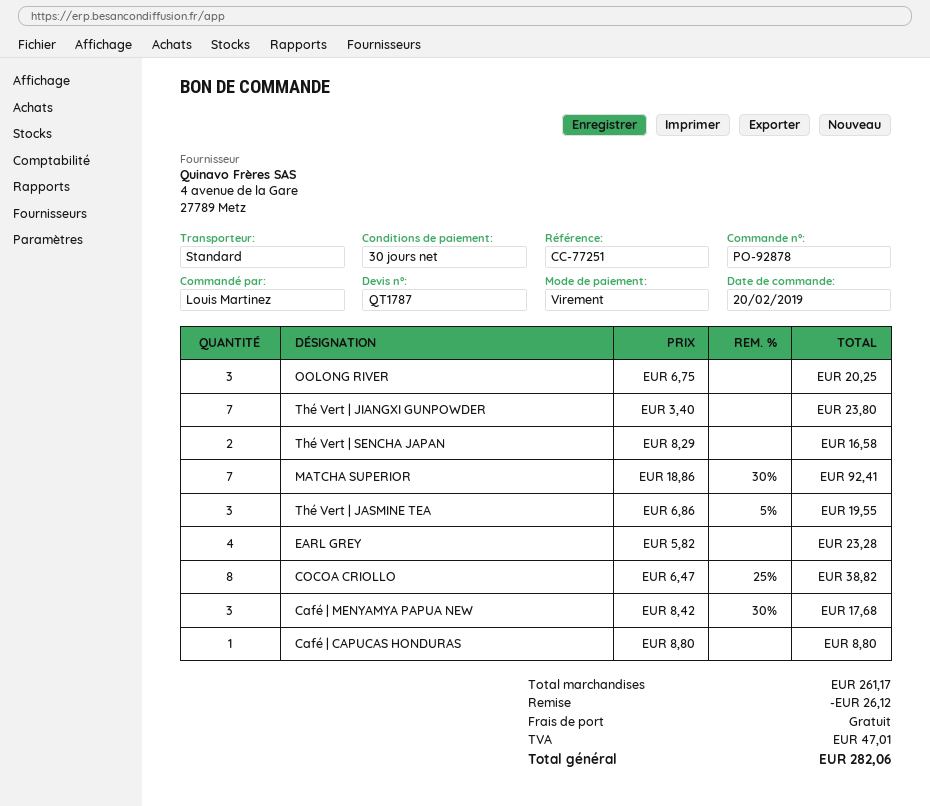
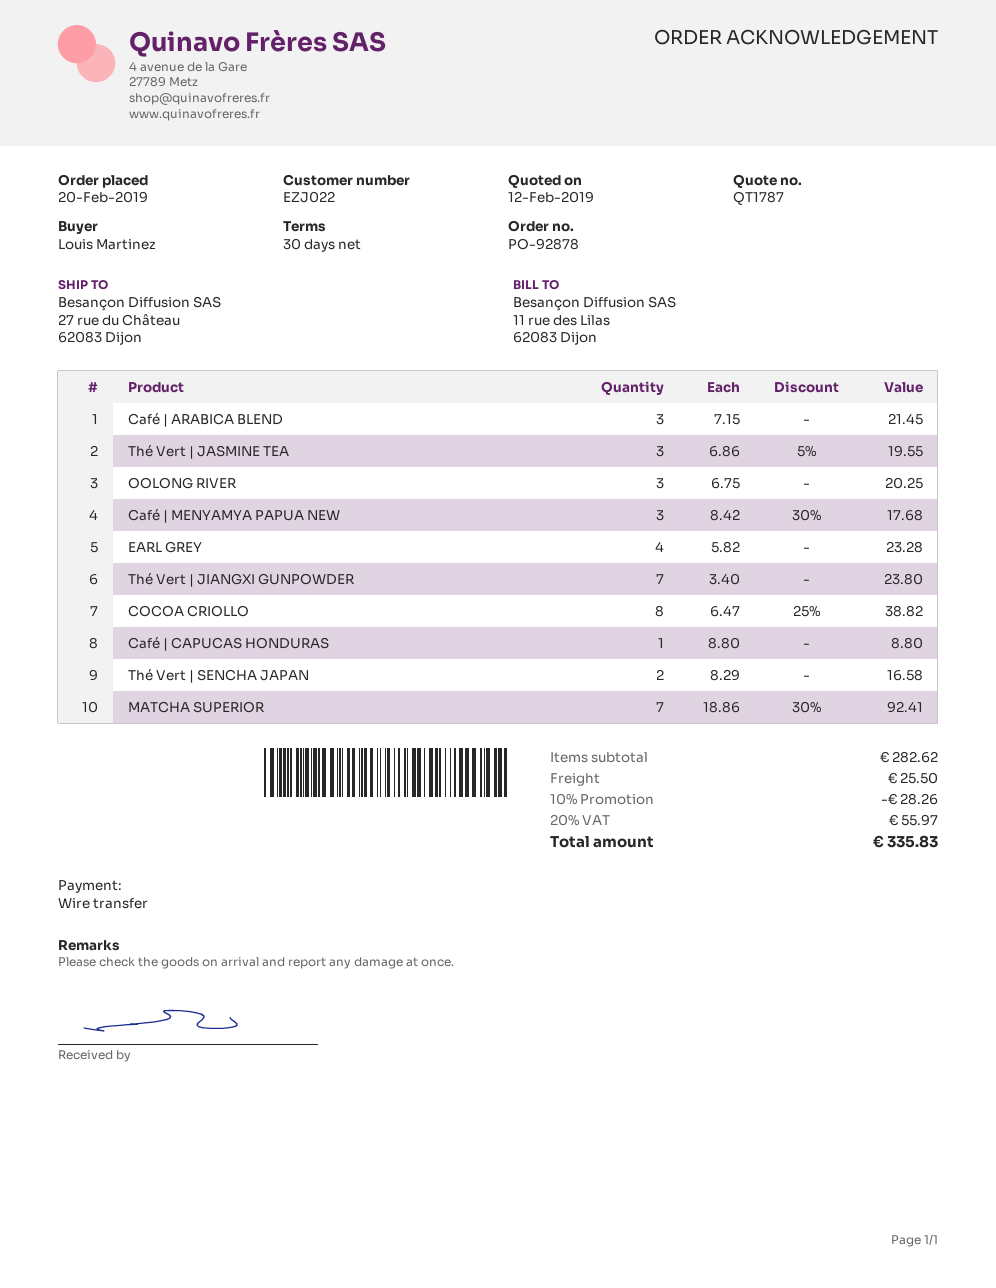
Café | ARABICA BLEND: none -> 3 x 7.15 = 21.45
subtotal: 261.17 -> 282.62
discount: 26.12 -> 28.26
shipping: 0.00 -> 25.50
tax: 47.01 -> 55.97
total: 282.06 -> 335.83

